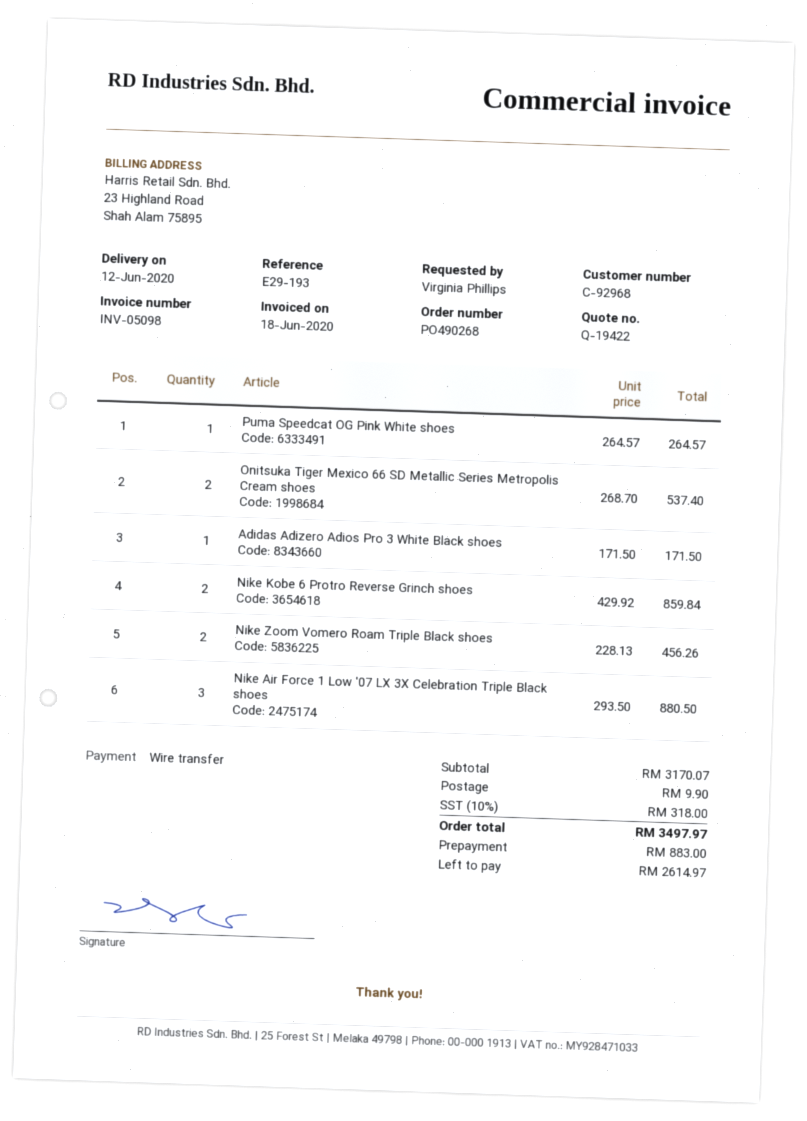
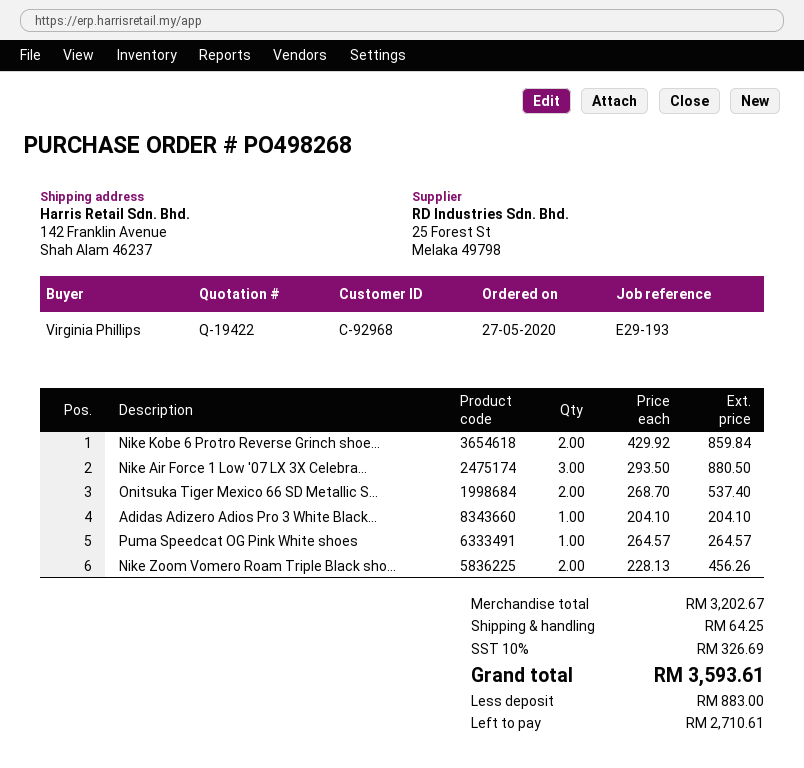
order number: PO490268 -> PO498268
Adidas Adizero Adios Pro 3 White Black shoes: 1 x 171.50 = 171.50 -> 1 x 204.10 = 204.10
subtotal: 3170.07 -> 3202.67
shipping: 9.90 -> 64.25
tax: 10% = 318.00 -> 10% = 326.69
total: 3497.97 -> 3593.61
balance: 2614.97 -> 2710.61

